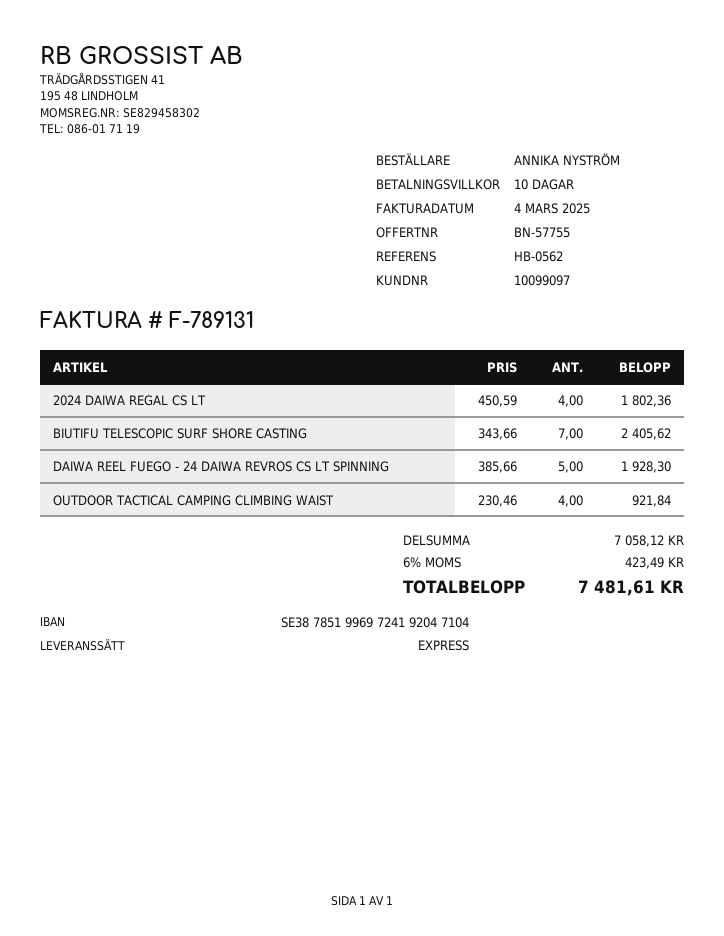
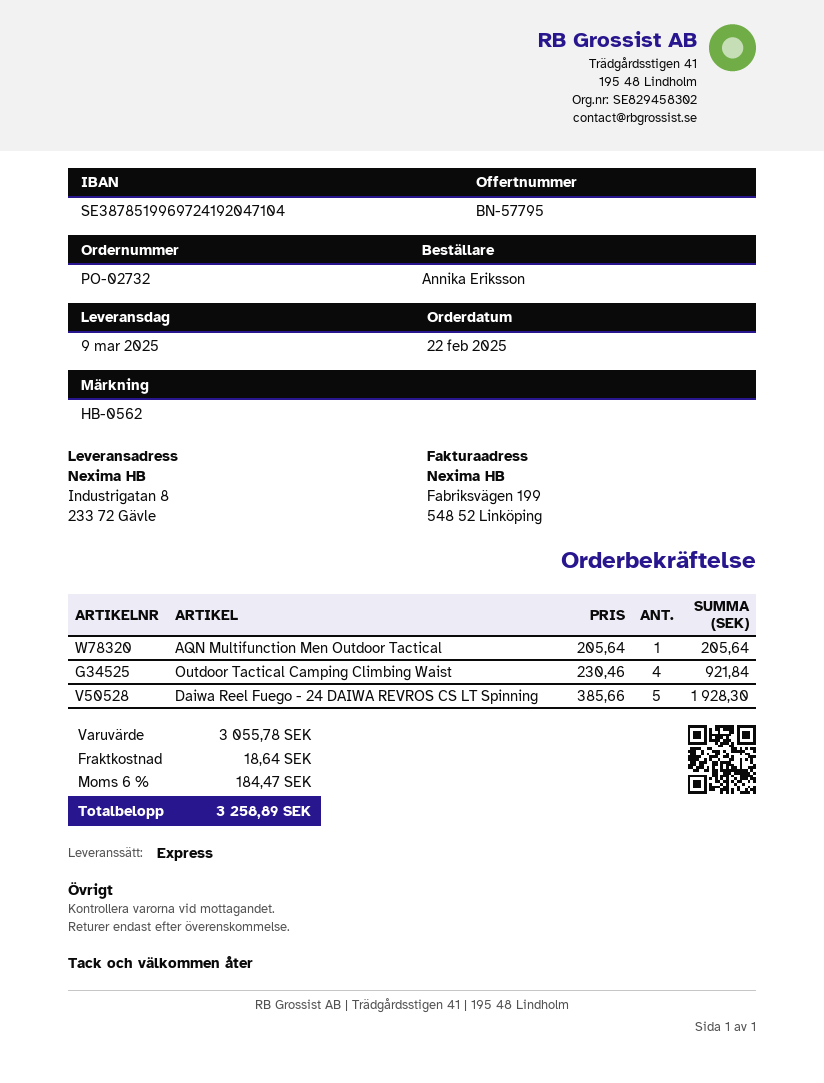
quote number: BN-57755 -> BN-57795
ordered by: ANNIKA NYSTRÖM -> Annika Eriksson
2024 DAIWA REGAL CS LT: 4 x 450.59 = 1802.36 -> none
BIUTIFU TELESCOPIC SURF SHORE CASTING: 7 x 343.66 = 2405.62 -> none
AQN Multifunction Men Outdoor Tactical: none -> 1 x 205.64 = 205.64
subtotal: 7058.12 -> 3055.78
shipping: none -> 18.64
tax: 6% = 423.49 -> 6% = 184.47
total: 7481.61 -> 3258.89

